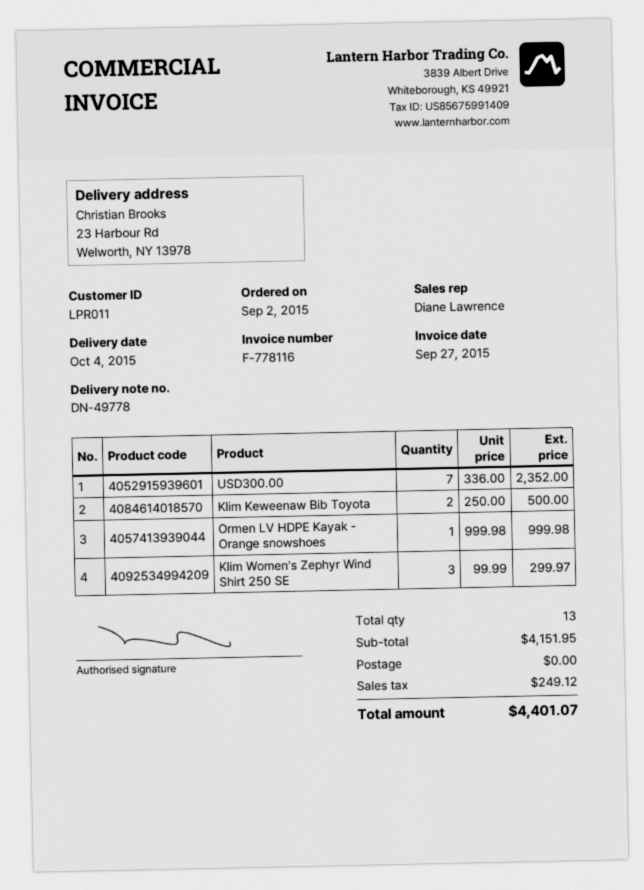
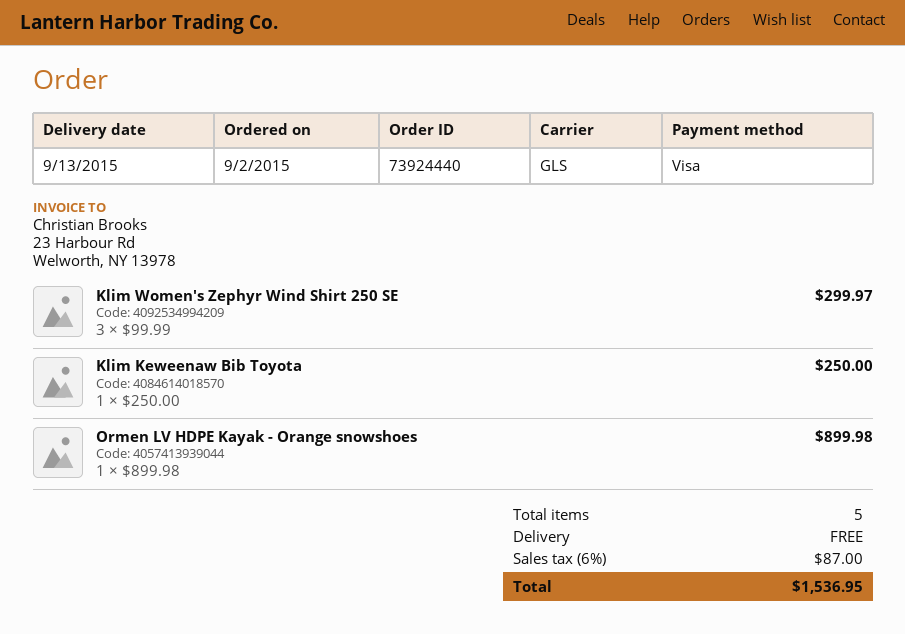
delivery date: 2015-10-04 -> 2015-09-13
USD300.00: 7 x 336.00 = 2352.00 -> none
Klim Keweenaw Bib Toyota: 2 x 250.00 = 500.00 -> 1 x 250.00 = 250.00
Ormen LV HDPE Kayak - Orange snowshoes: 1 x 999.98 = 999.98 -> 1 x 899.98 = 899.98
total quantity: 13 -> 5
tax: 249.12 -> 87.00
total: 4401.07 -> 1536.95

